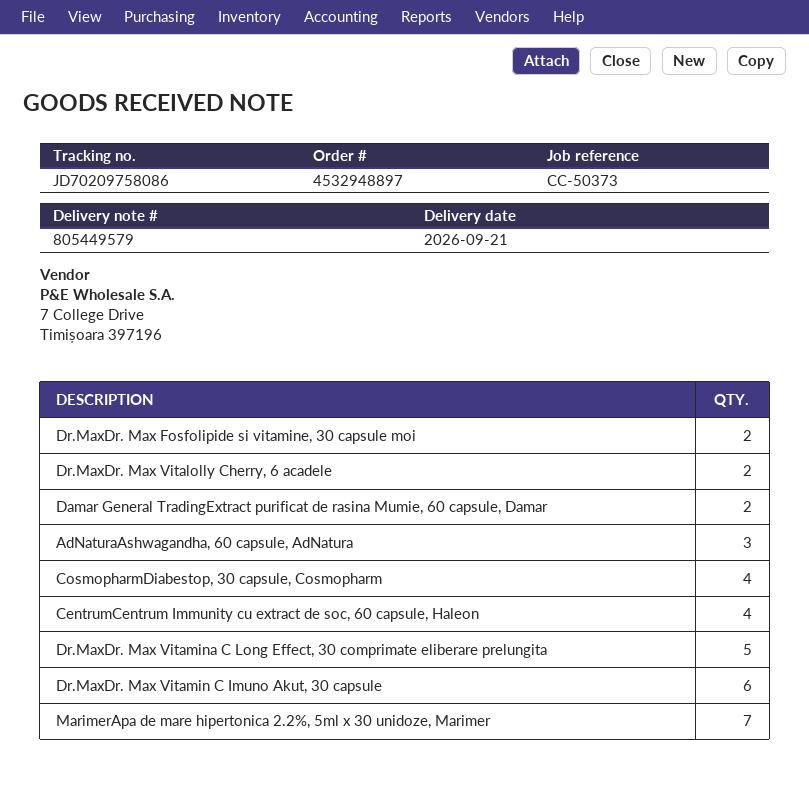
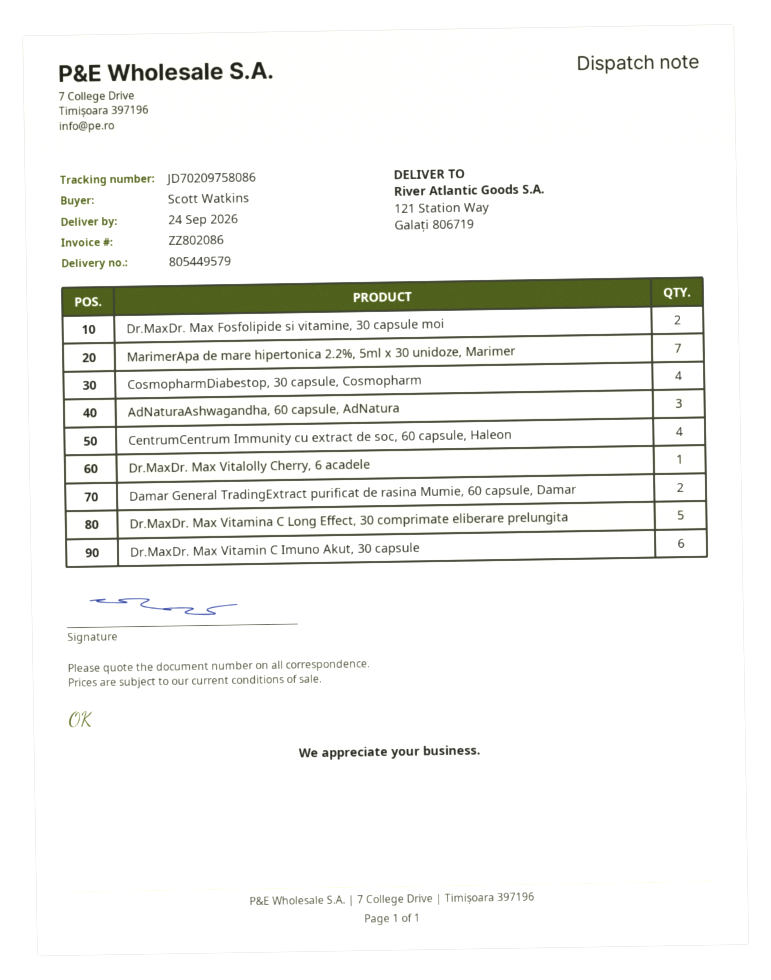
delivery date: 2026-09-21 -> 2026-09-24
Dr.MaxDr. Max Vitalolly Cherry, 6 acadele: 2 -> 1

